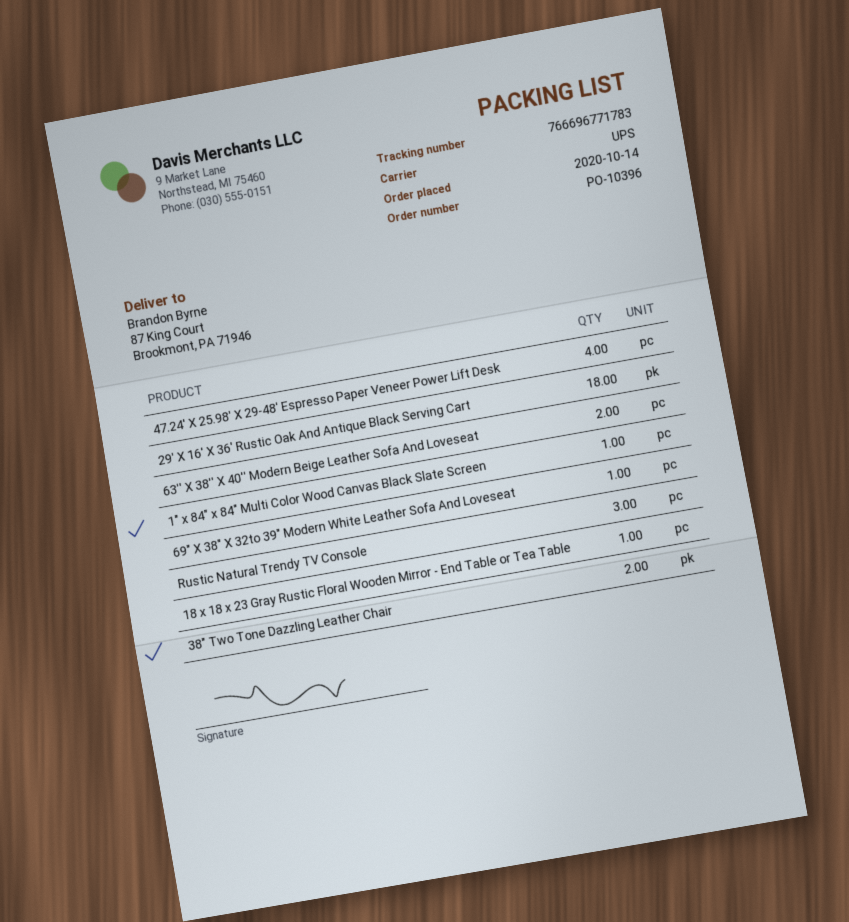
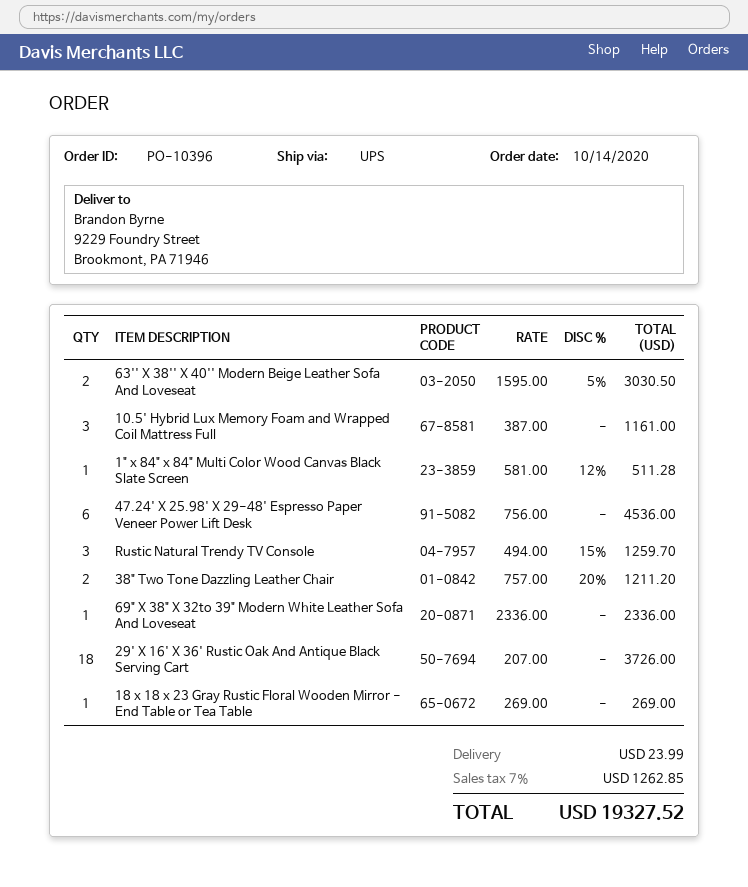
ship to: 87 King Court, Brookmont, PA 71946 -> 9229 Foundry Street, Brookmont, PA 71946
47.24' X 25.98' X 29-48' Espresso Paper Veneer Power Lift Desk: 4 -> 6
10.5' Hybrid Lux Memory Foam and Wrapped Coil Mattress Full: none -> 3

